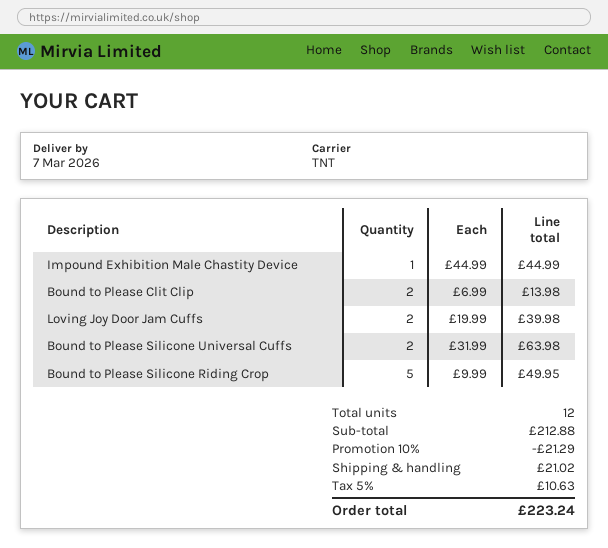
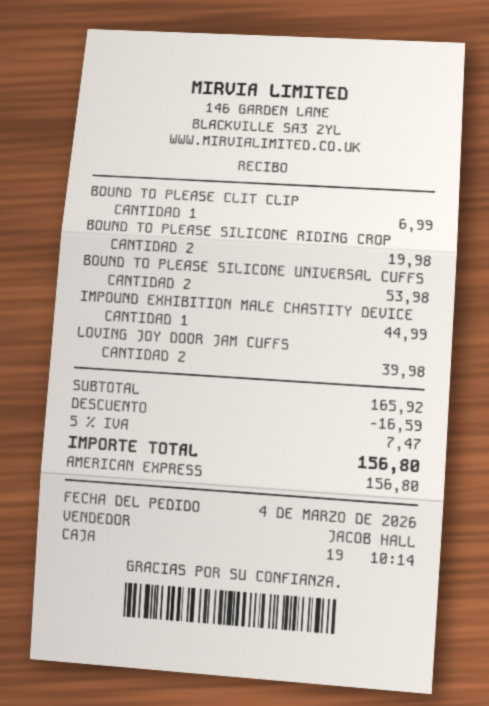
Bound to Please Clit Clip: 2 for 13.98 -> 1 for 6.99
Bound to Please Silicone Universal Cuffs: 2 for 63.98 -> 2 for 53.98
Bound to Please Silicone Riding Crop: 5 for 49.95 -> 2 for 19.98
subtotal: 212.88 -> 165.92
discount: 21.29 -> 16.59
shipping: 21.02 -> none
tax: 5% = 10.63 -> 5% = 7.47
total: 223.24 -> 156.80

